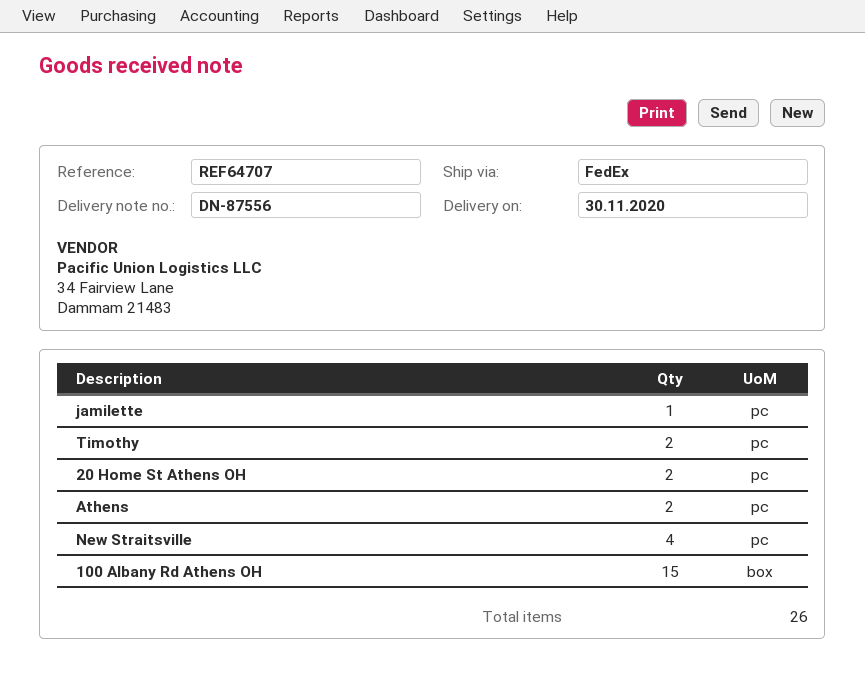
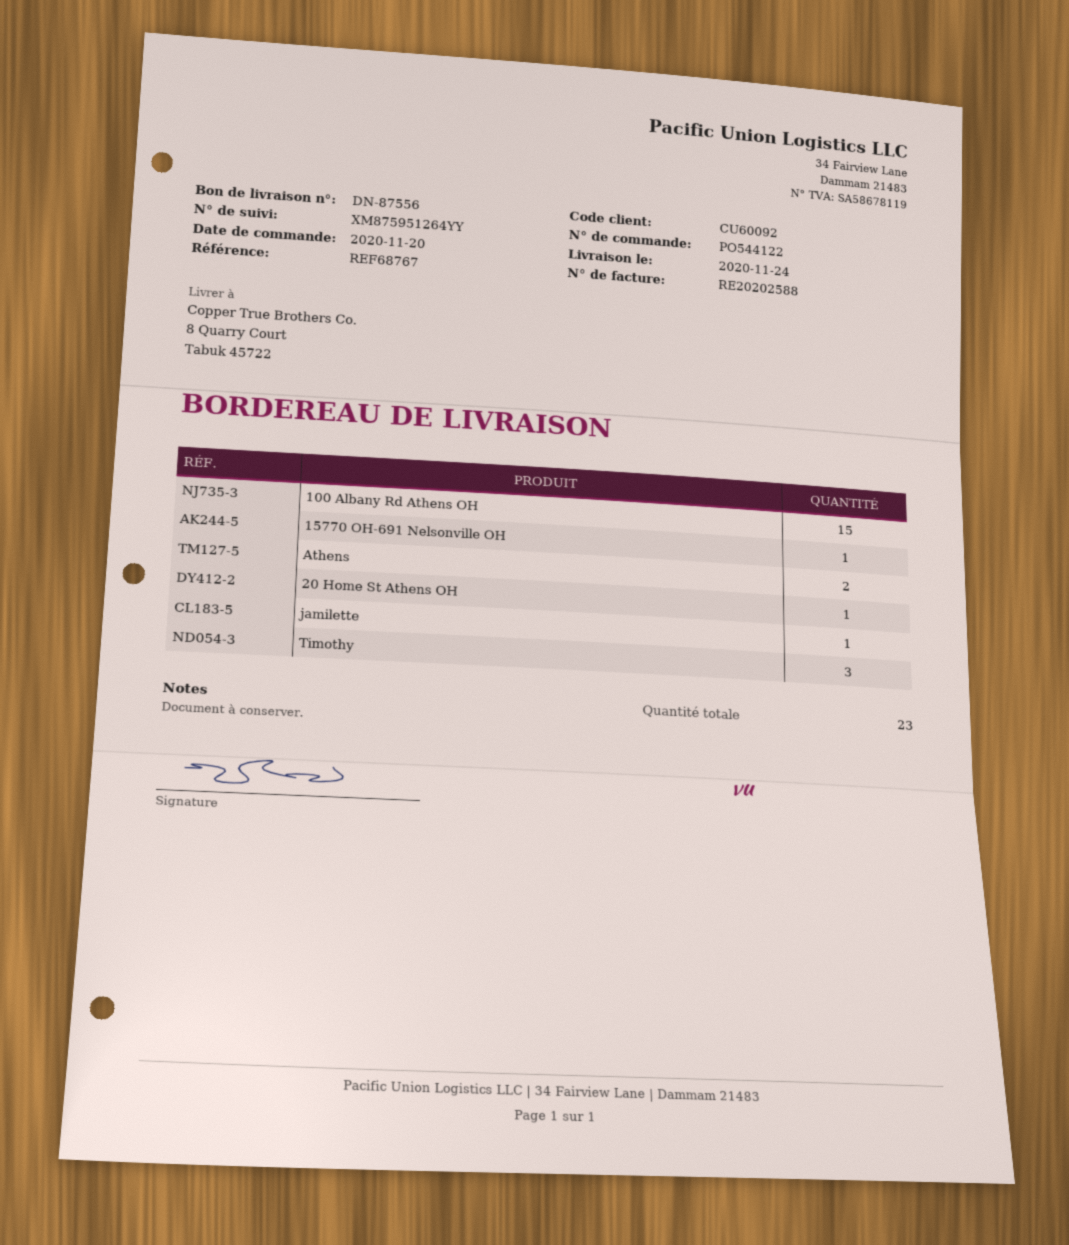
delivery date: 2020-11-30 -> 2020-11-24
reference: REF64707 -> REF68767
Timothy: 2 -> 3
20 Home St Athens OH: 2 -> 1
New Straitsville: 4 -> none
15770 OH-691 Nelsonville OH: none -> 1
total quantity: 26 -> 23

